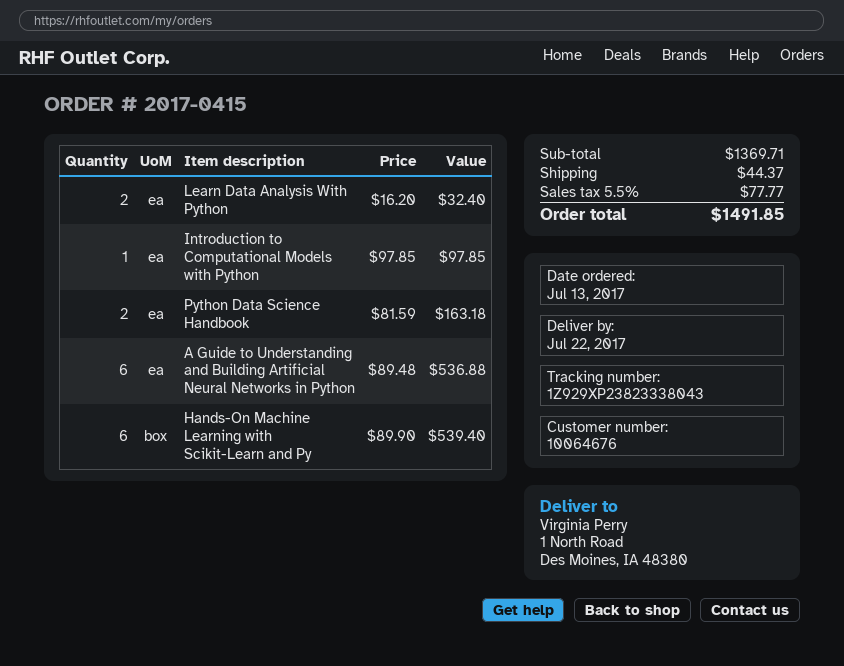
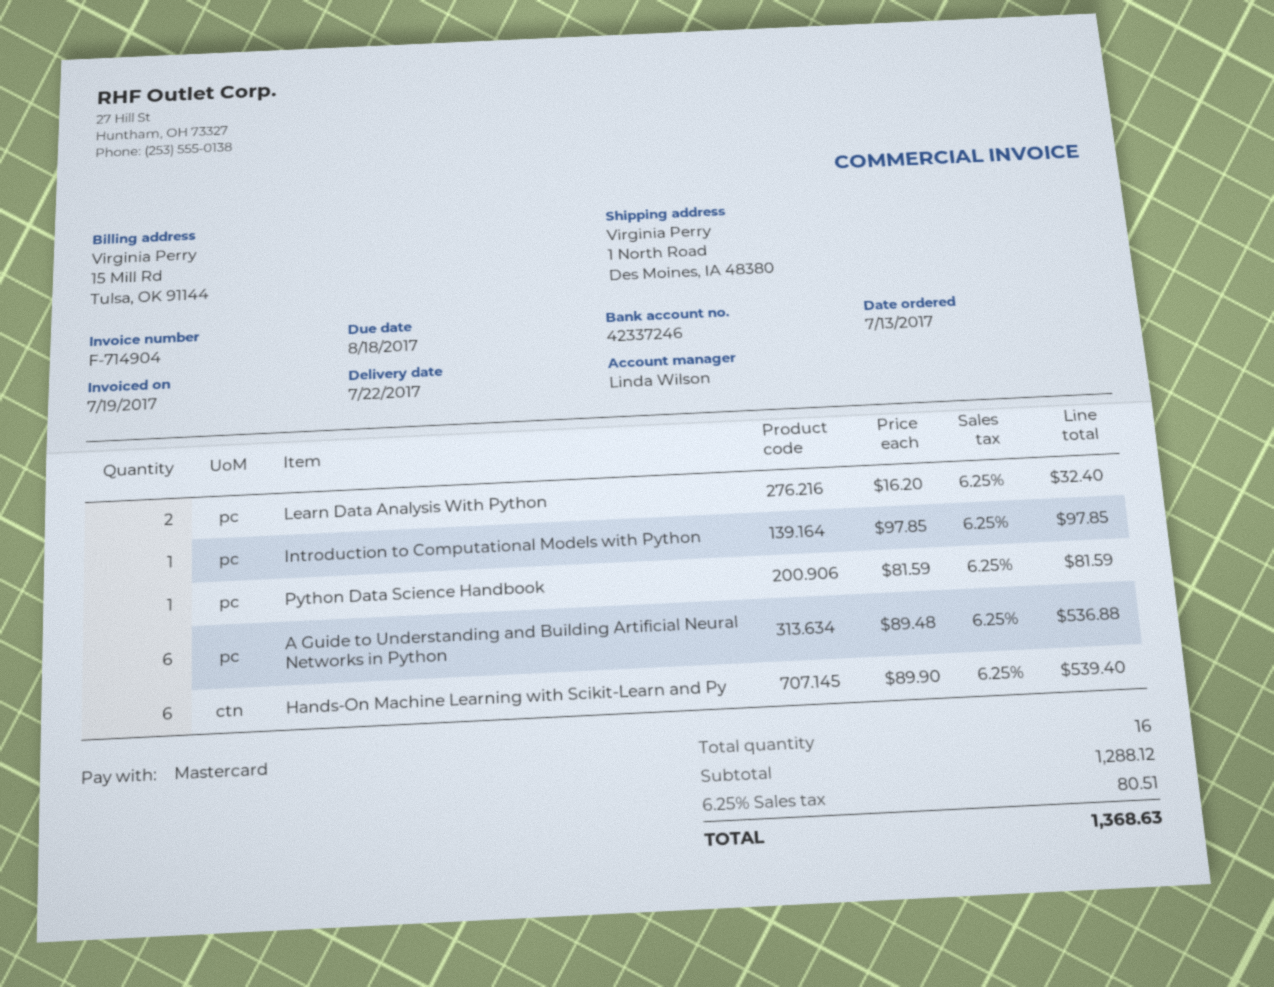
Python Data Science Handbook: 2 x 81.59 = 163.18 -> 1 x 81.59 = 81.59
subtotal: 1369.71 -> 1288.12
shipping: 44.37 -> none
tax: 5.5% = 77.77 -> 6.25% = 80.51
total: 1491.85 -> 1368.63

